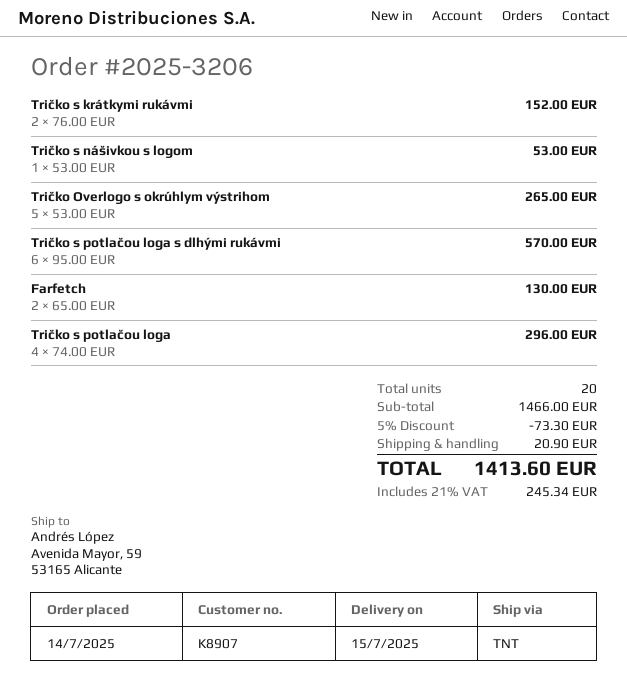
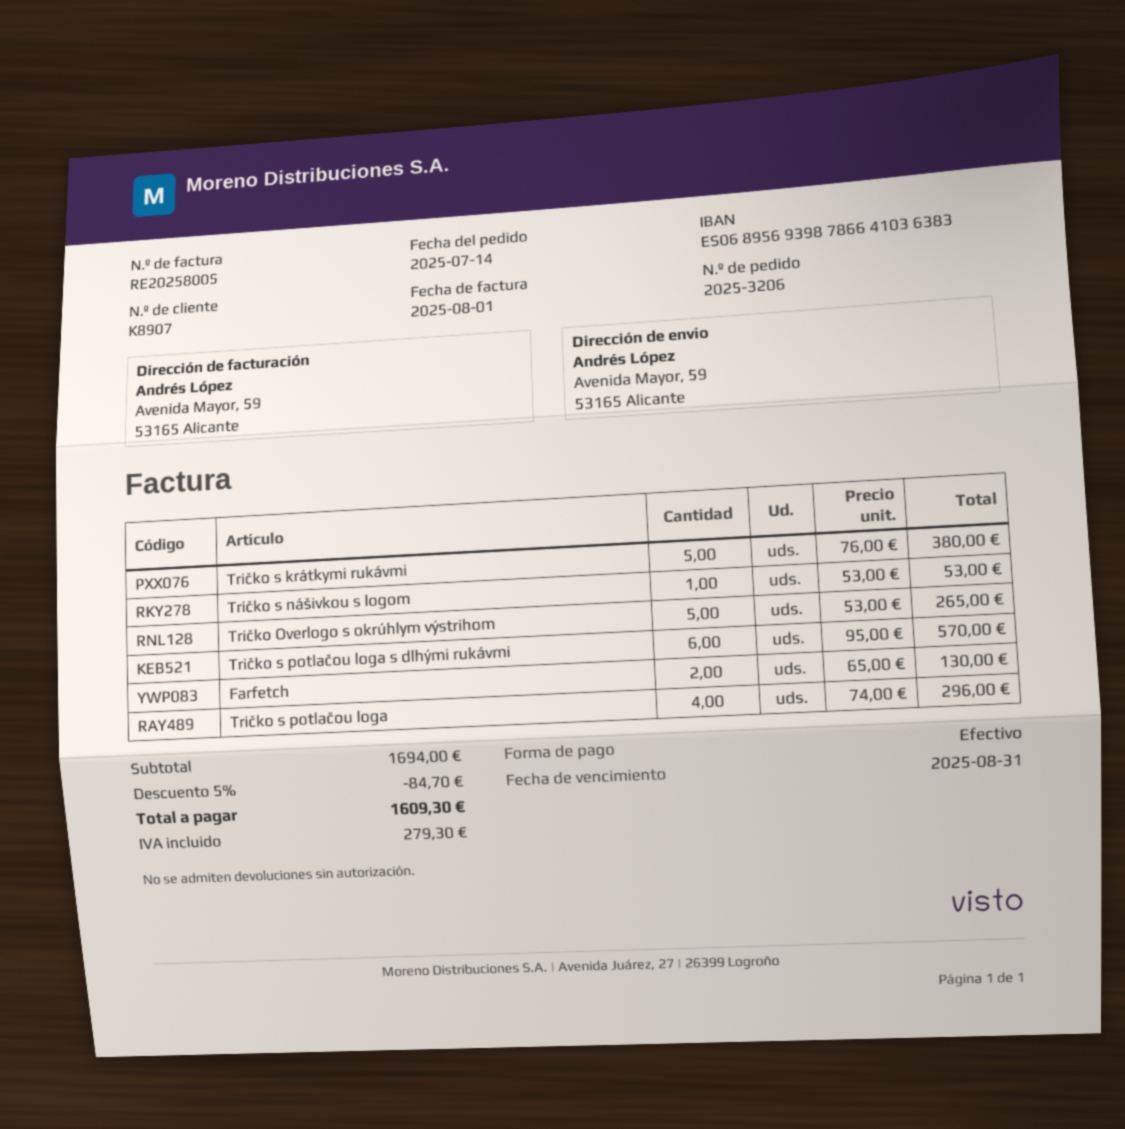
Tričko s krátkymi rukávmi: 2 x 76.00 = 152.00 -> 5 x 76.00 = 380.00
subtotal: 1466.00 -> 1694.00
discount: 5% = 73.30 -> 5% = 84.70
shipping: 20.90 -> none
tax: 245.34 -> 279.30
total: 1413.60 -> 1609.30

